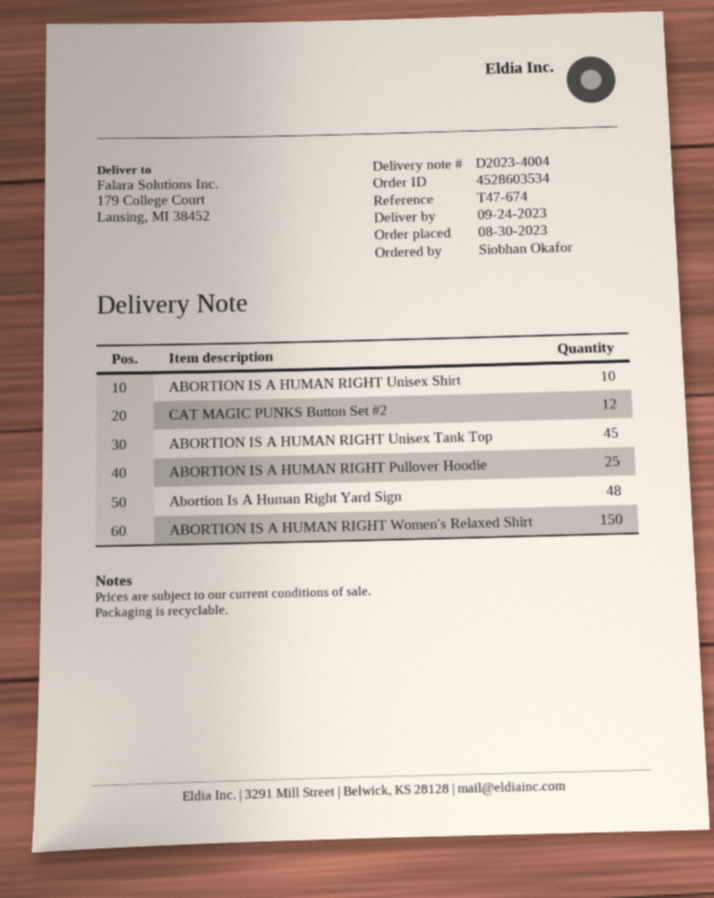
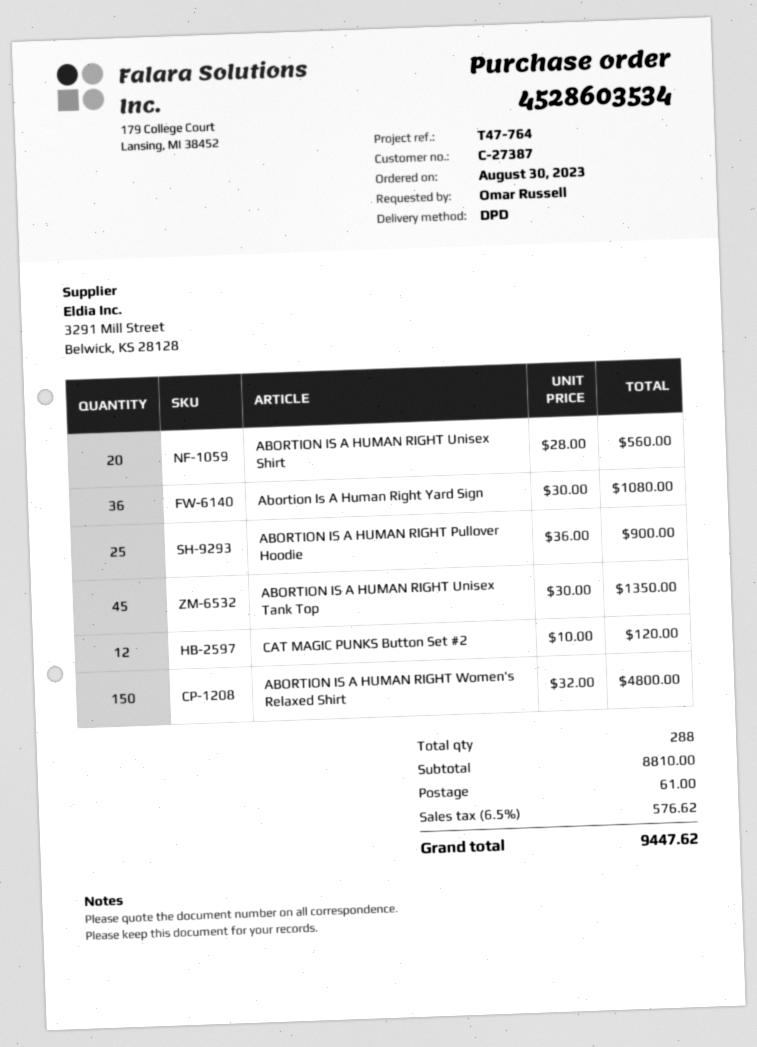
reference: T47-674 -> T47-764
ordered by: Siobhan Okafor -> Omar Russell
ABORTION IS A HUMAN RIGHT Unisex Shirt: 10 -> 20
Abortion Is A Human Right Yard Sign: 48 -> 36

